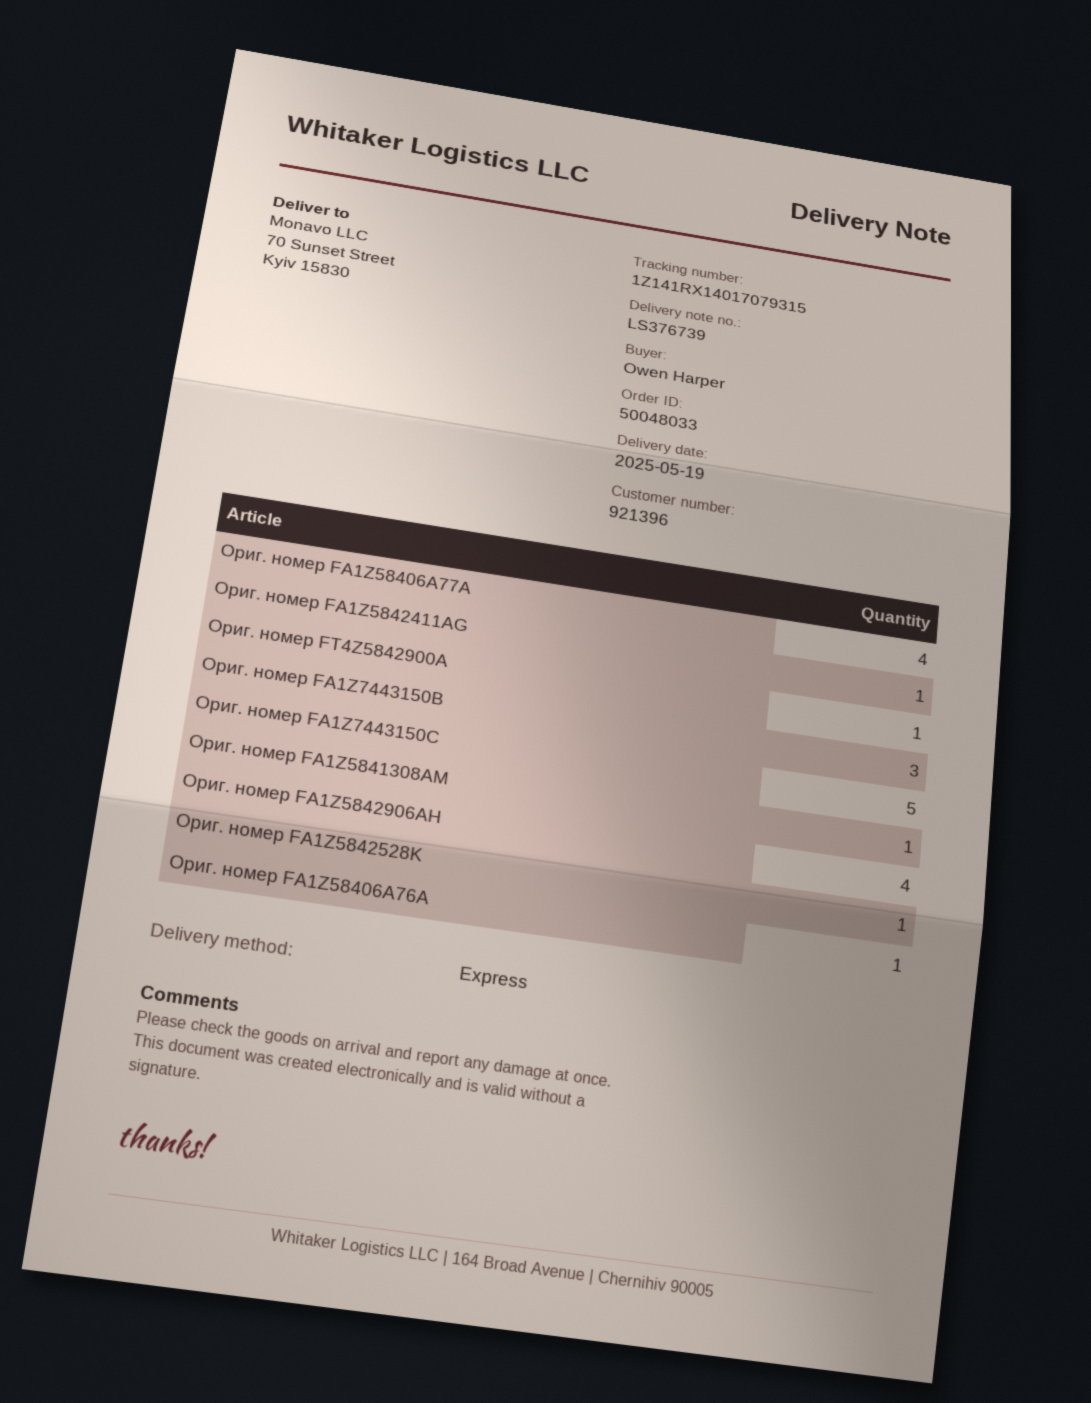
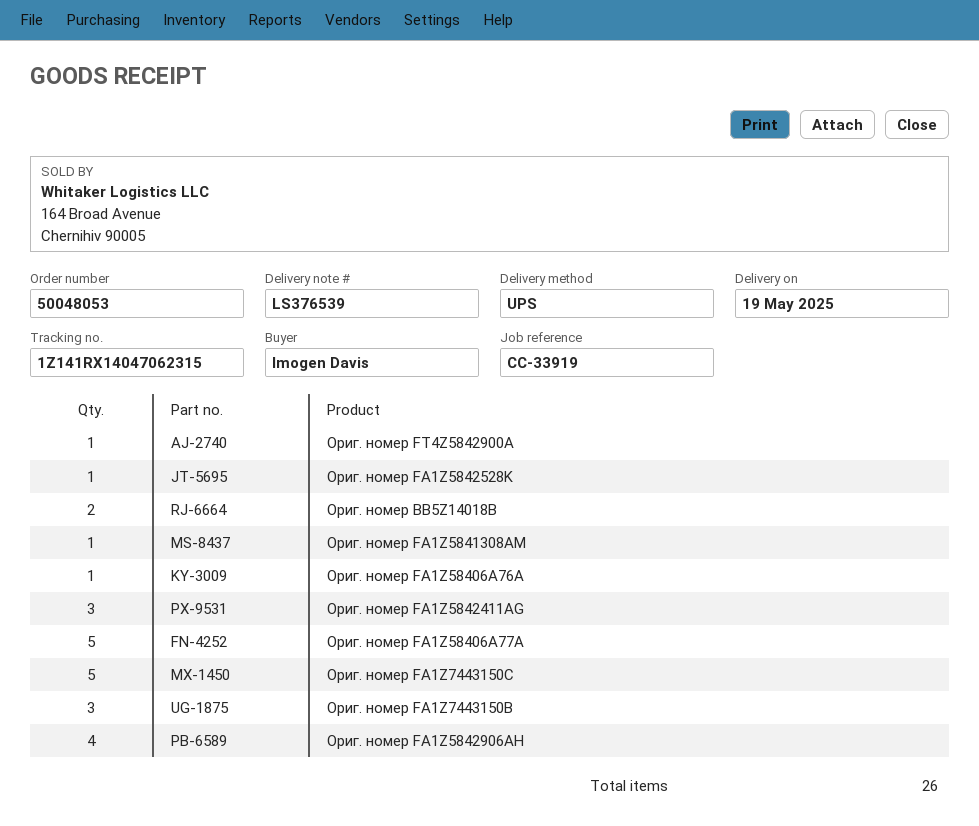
order number: 50048033 -> 50048053
delivery note number: LS376739 -> LS376539
ordered by: Owen Harper -> Imogen Davis
shipping method: express -> UPS
tracking number: 1Z141RX14017079315 -> 1Z141RX14047062315
Ориг. номер FA1Z58406A77A: 4 -> 5
Ориг. номер FA1Z5842411AG: 1 -> 3
Ориг. номер BB5Z14018B: none -> 2

